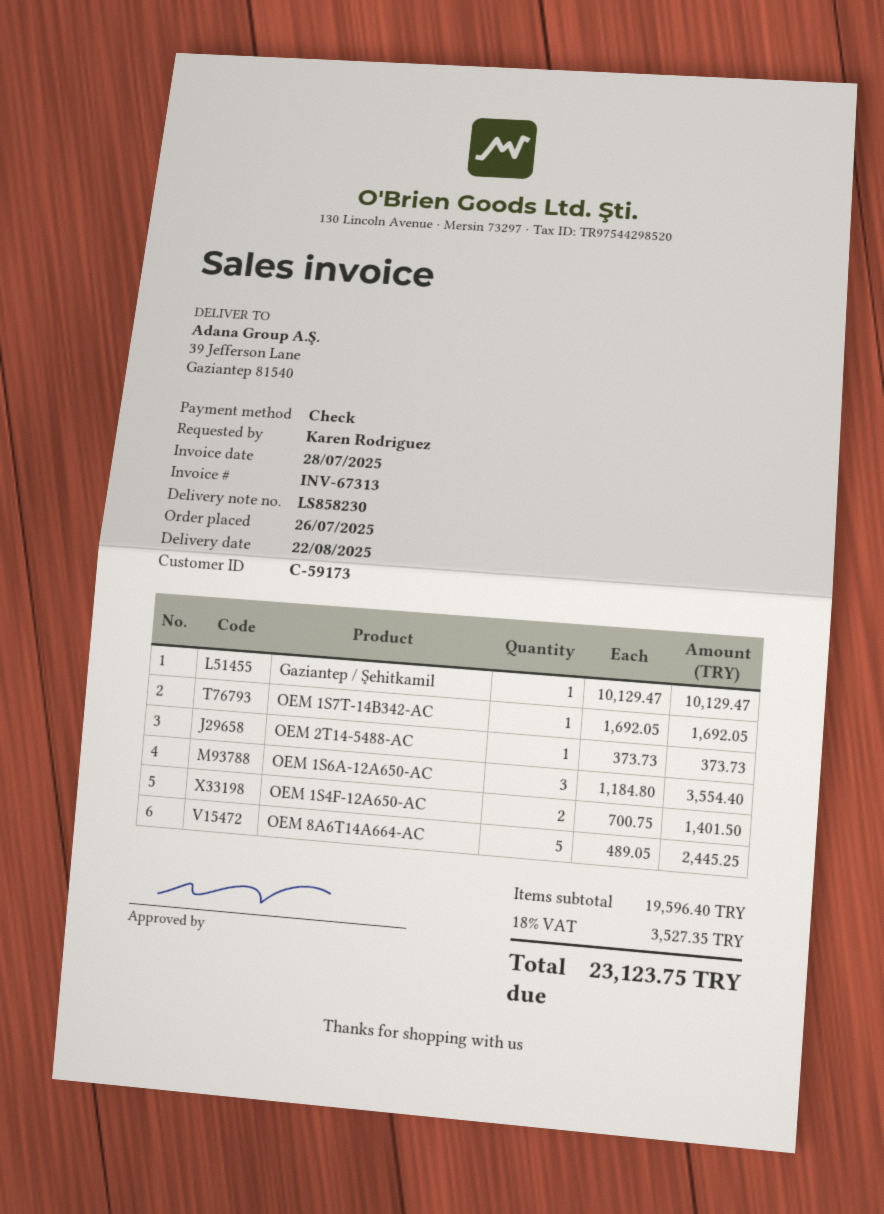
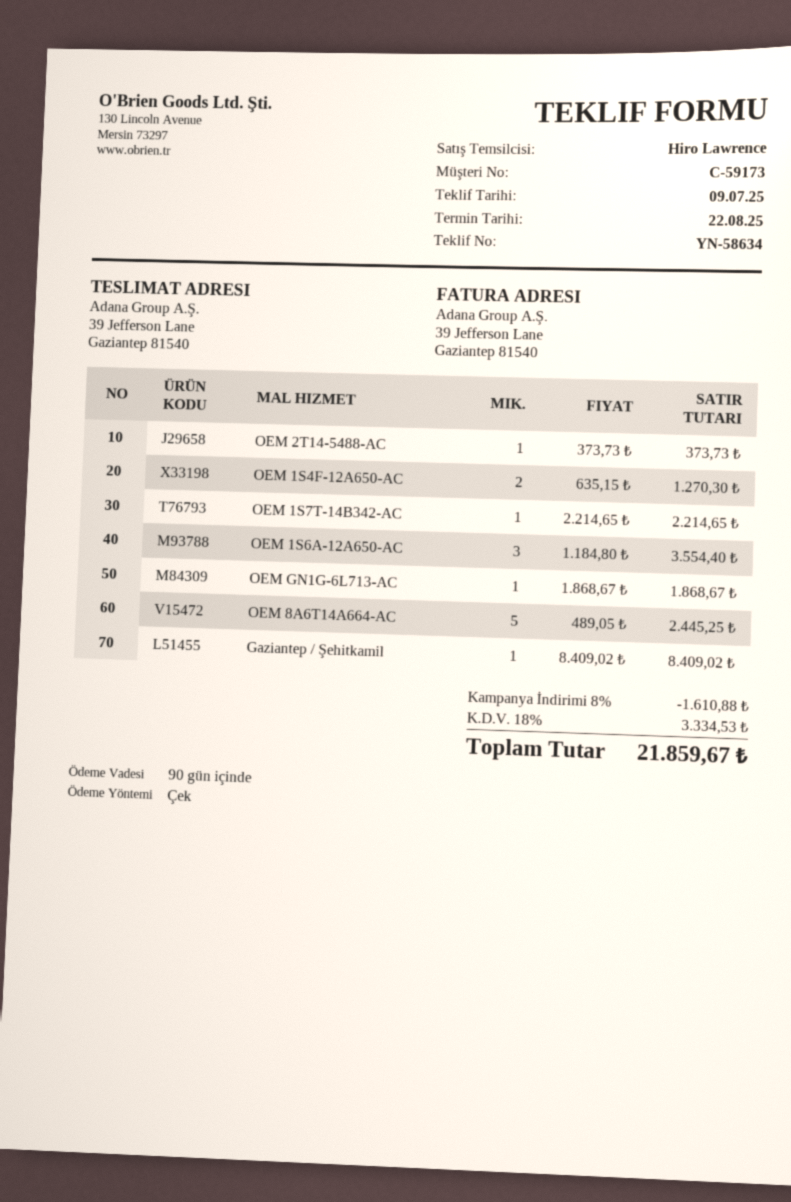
Gaziantep / Şehitkamil: 1 x 10129.47 = 10129.47 -> 1 x 8409.02 = 8409.02
OEM 1S7T-14B342-AC: 1 x 1692.05 = 1692.05 -> 1 x 2214.65 = 2214.65
OEM 1S4F-12A650-AC: 2 x 700.75 = 1401.50 -> 2 x 635.15 = 1270.30
OEM GN1G-6L713-AC: none -> 1 x 1868.67 = 1868.67
discount: none -> 8% = 1610.88
tax: 18% = 3527.35 -> 18% = 3334.53
total: 23123.75 -> 21859.67

